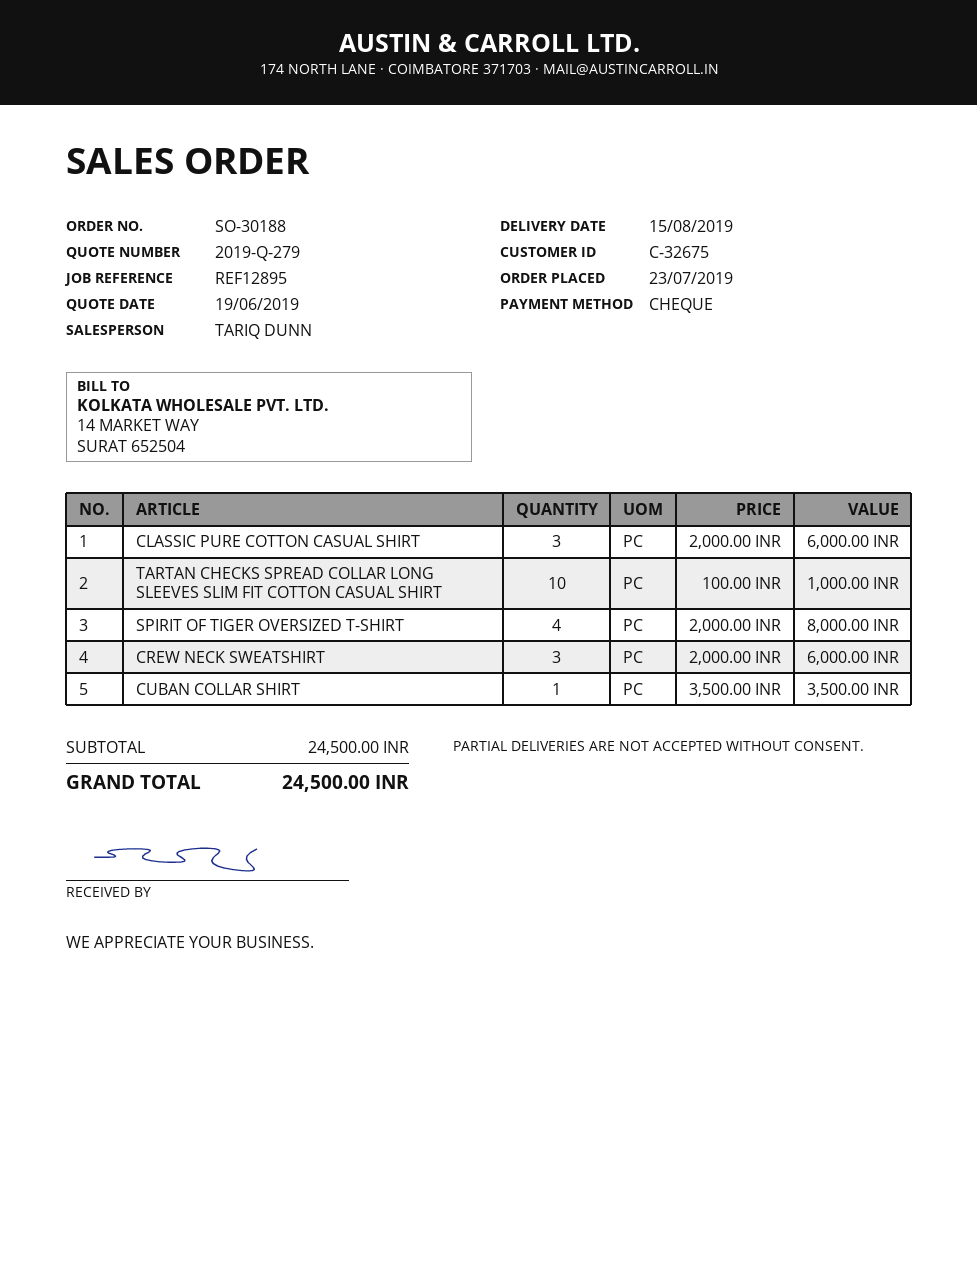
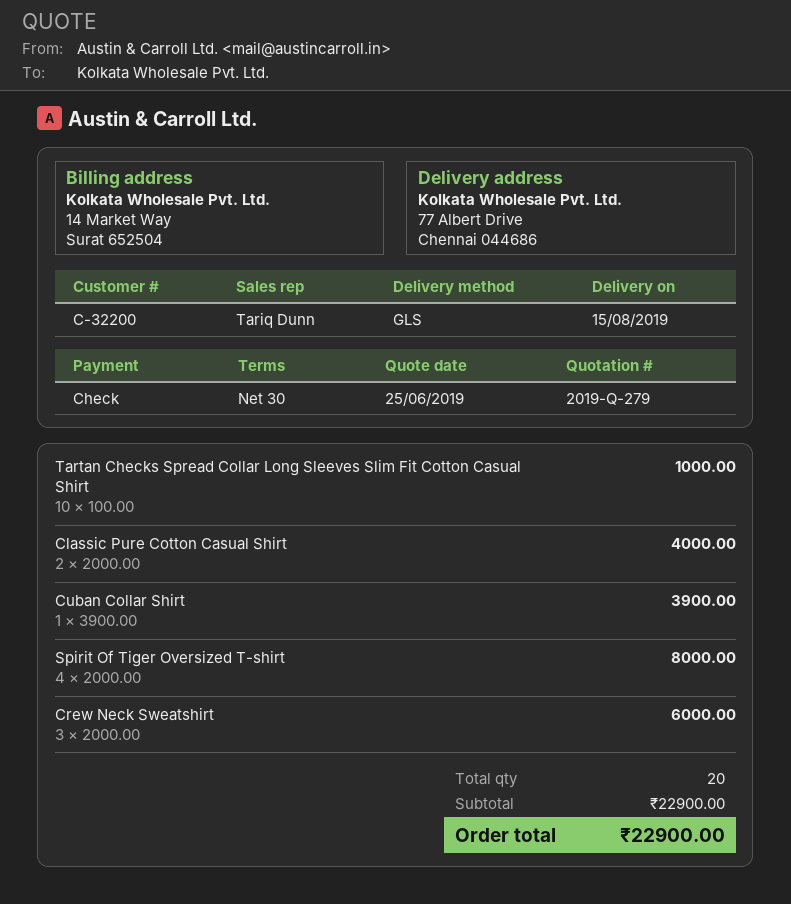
quote date: 2019-06-19 -> 2019-06-25
customer number: C-32675 -> C-32200
CLASSIC PURE COTTON CASUAL SHIRT: 3 x 2000.00 = 6000.00 -> 2 x 2000.00 = 4000.00
CUBAN COLLAR SHIRT: 1 x 3500.00 = 3500.00 -> 1 x 3900.00 = 3900.00
subtotal: 24500.00 -> 22900.00
total: 24500.00 -> 22900.00

